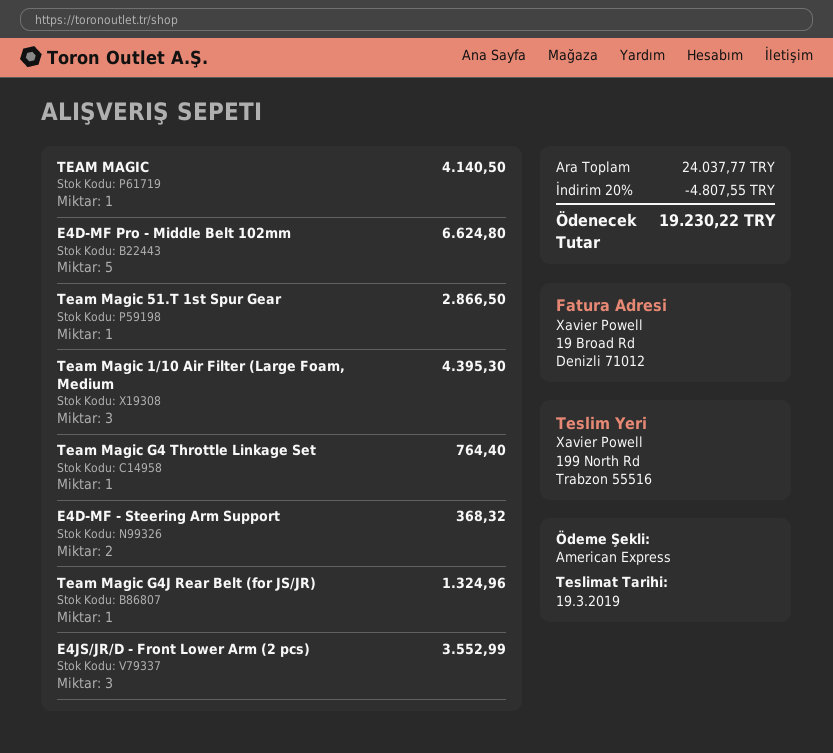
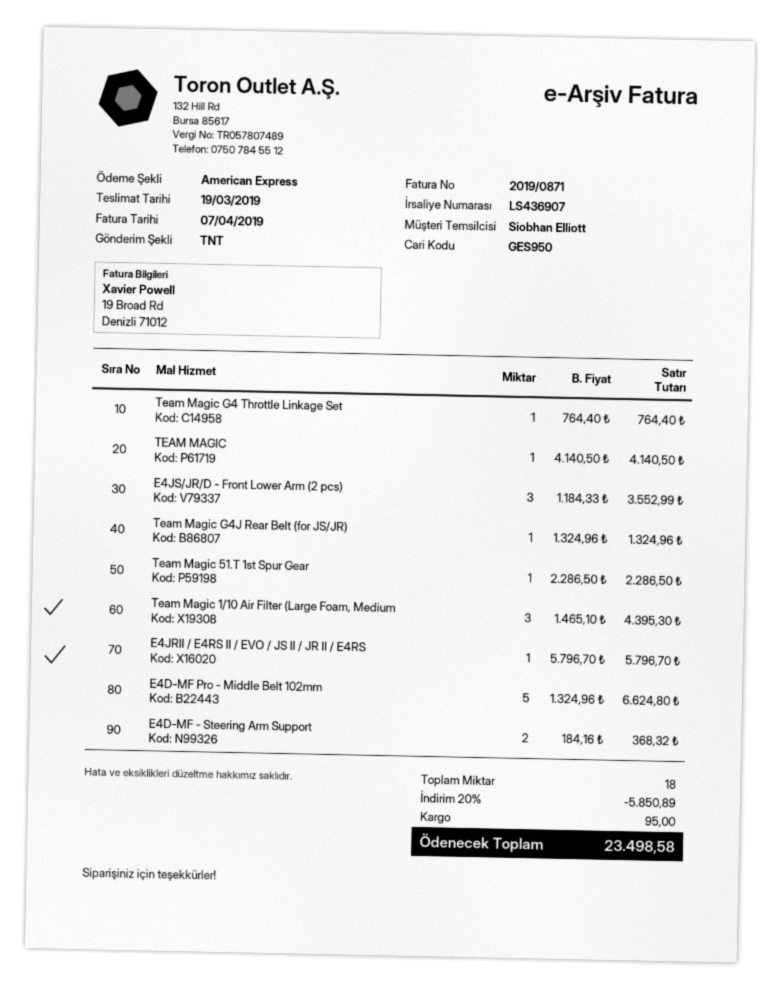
Team Magic 51.T 1st Spur Gear: 1 for 2866.50 -> 1 for 2286.50
E4JRII / E4RS II / EVO / JS II / JR II / E4RS: none -> 1 for 5796.70
discount: 20% = 4807.55 -> 20% = 5850.89
shipping: none -> 95.00
total: 19230.22 -> 23498.58

